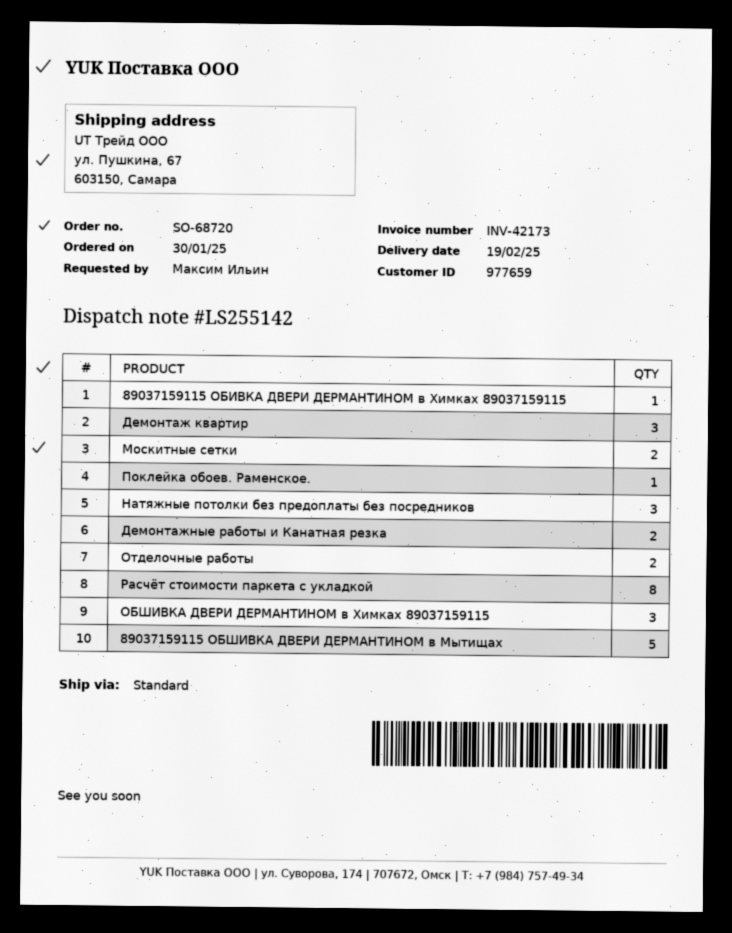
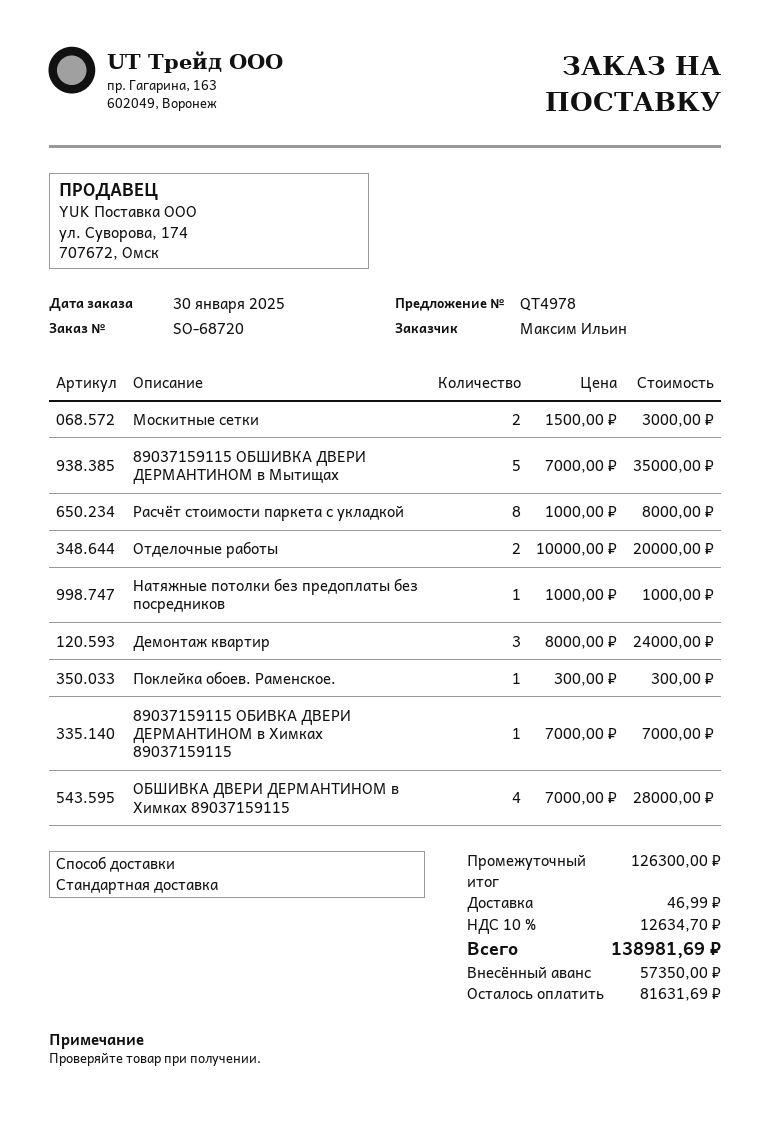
Натяжные потолки без предоплаты без посредников: 3 -> 1
Демонтажные работы и Канатная резка: 2 -> none
ОБШИВКА ДВЕРИ ДЕРМАНТИНОМ в Химках 89037159115: 3 -> 4

